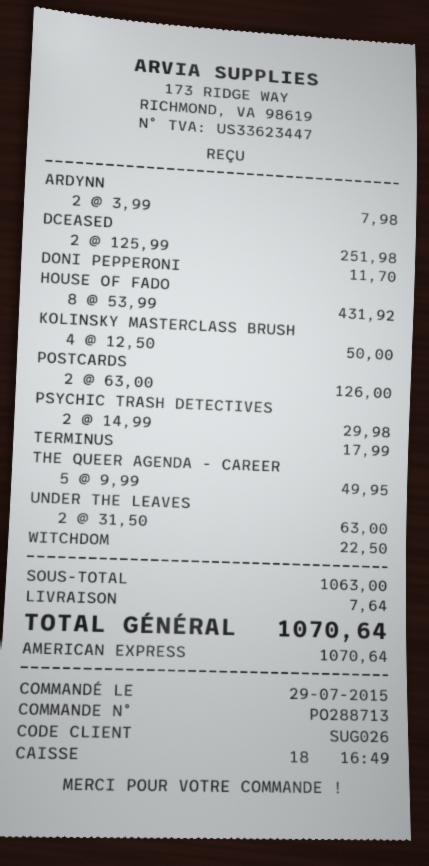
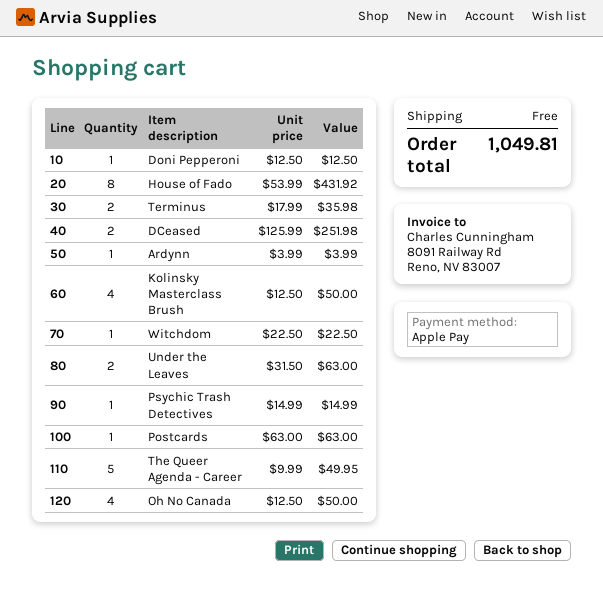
payment method: American Express -> Apple Pay
ARDYNN: 2 x 3.99 = 7.98 -> 1 x 3.99 = 3.99
DONI PEPPERONI: 1 x 11.70 = 11.70 -> 1 x 12.50 = 12.50
POSTCARDS: 2 x 63.00 = 126.00 -> 1 x 63.00 = 63.00
PSYCHIC TRASH DETECTIVES: 2 x 14.99 = 29.98 -> 1 x 14.99 = 14.99
TERMINUS: 1 x 17.99 = 17.99 -> 2 x 17.99 = 35.98
Oh No Canada: none -> 4 x 12.50 = 50.00
shipping: 7.64 -> 0.00
total: 1070.64 -> 1049.81

